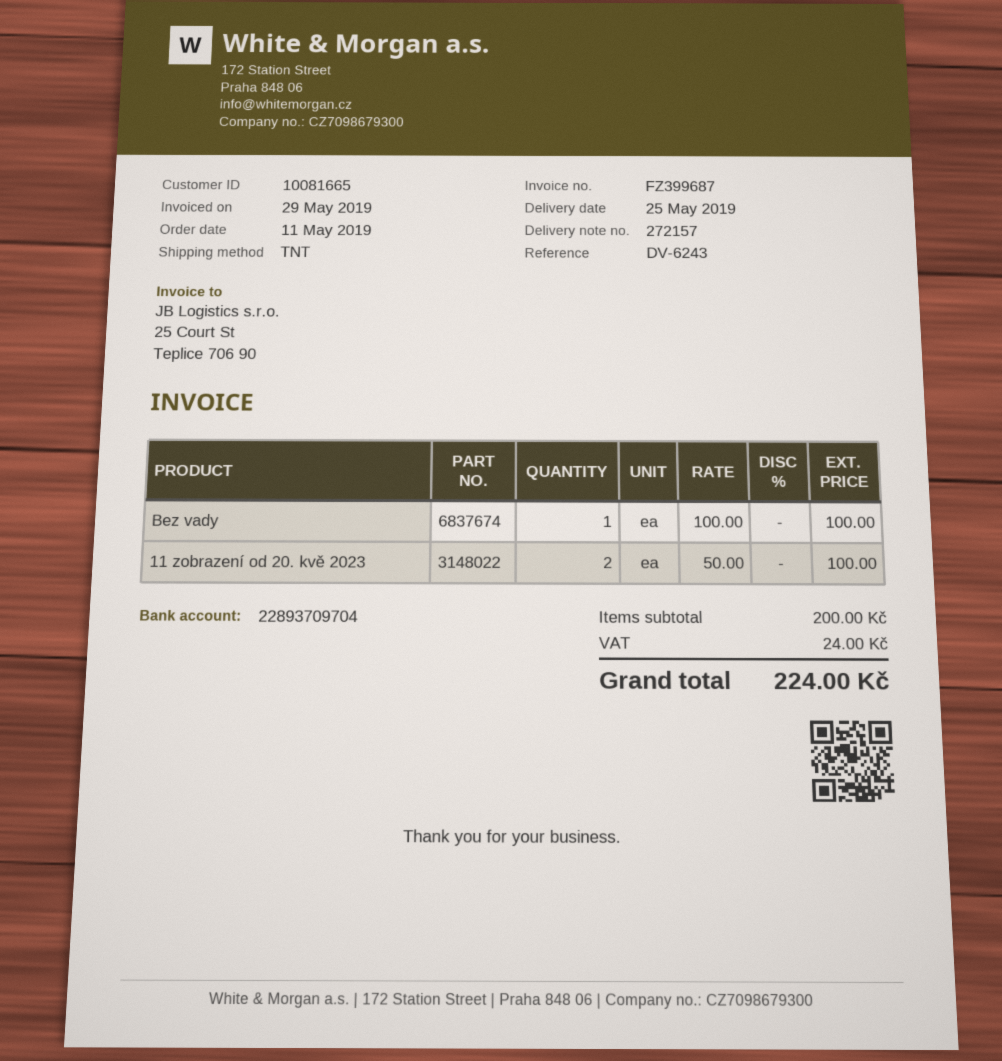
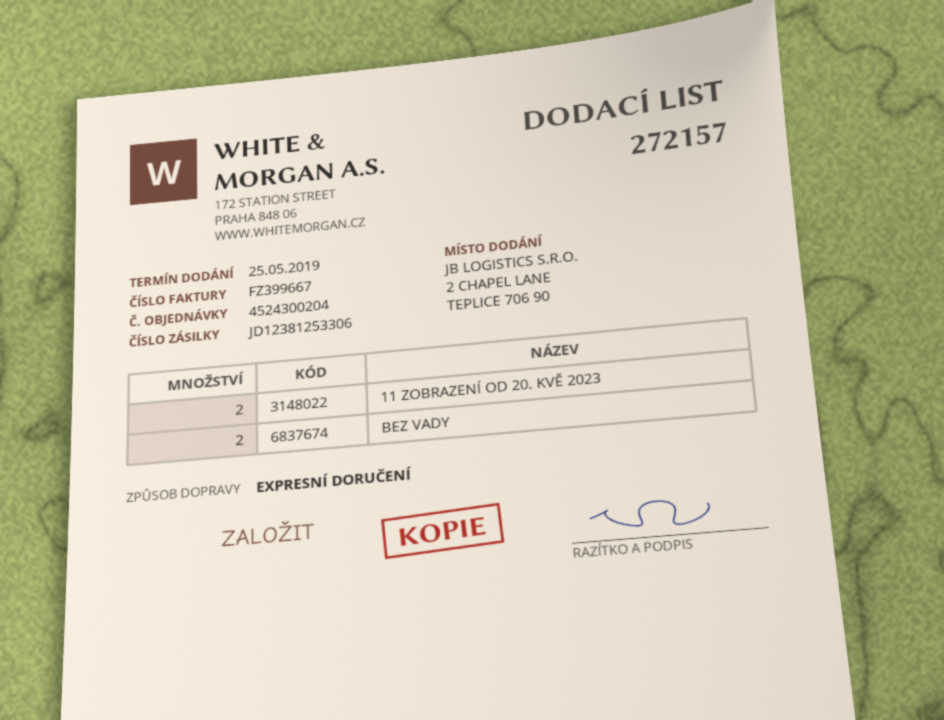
invoice number: FZ399687 -> FZ399667
shipping method: TNT -> express
Bez vady: 1 -> 2

